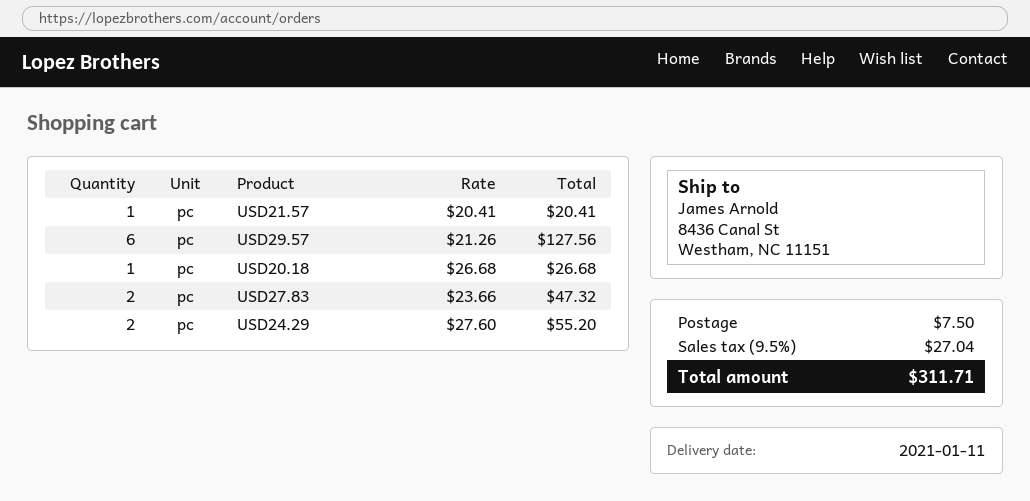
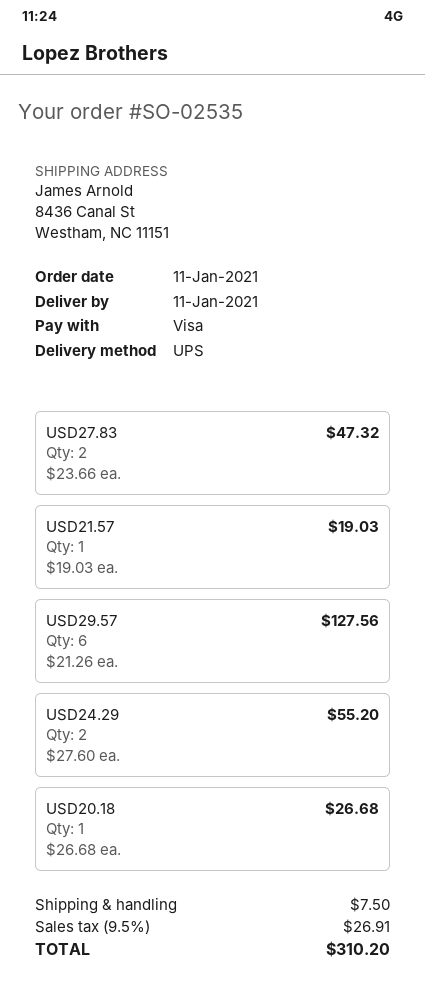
USD21.57: 1 x 20.41 = 20.41 -> 1 x 19.03 = 19.03
tax: 9.5% = 27.04 -> 9.5% = 26.91
total: 311.71 -> 310.20

